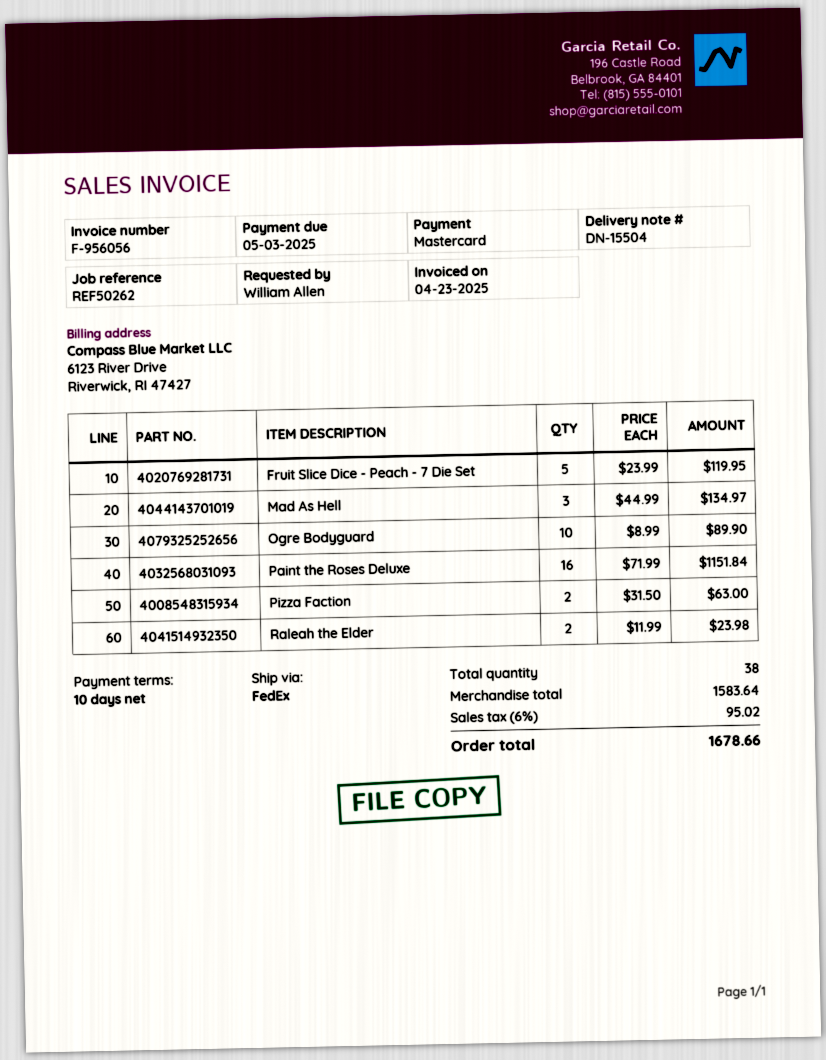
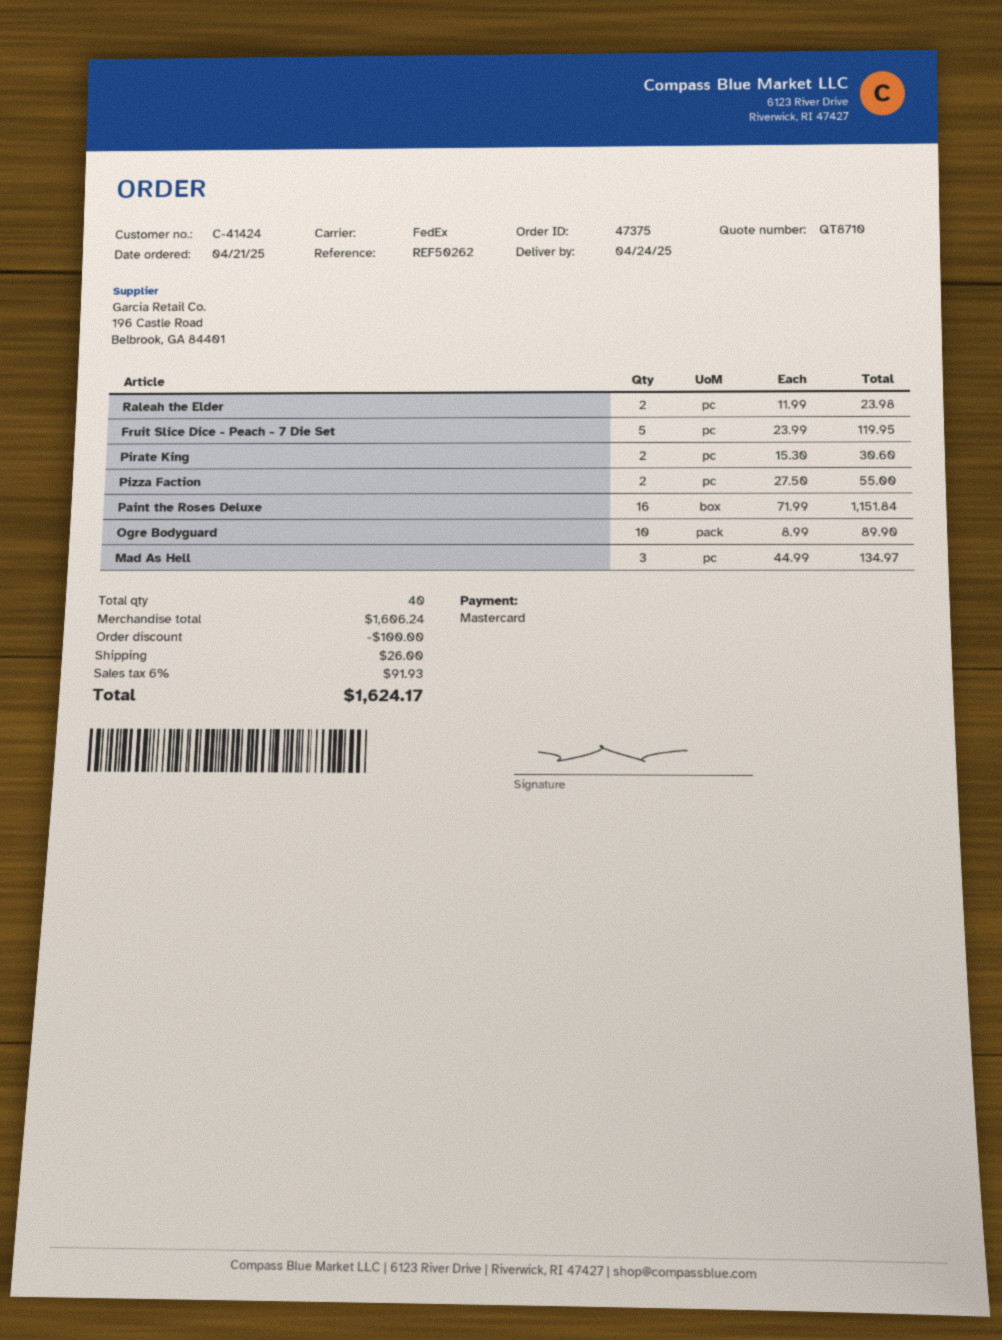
Pizza Faction: 2 x 31.50 = 63.00 -> 2 x 27.50 = 55.00
Pirate King: none -> 2 x 15.30 = 30.60
total quantity: 38 -> 40
subtotal: 1583.64 -> 1606.24
discount: none -> 100.00
shipping: none -> 26.00
tax: 6% = 95.02 -> 6% = 91.93
total: 1678.66 -> 1624.17

